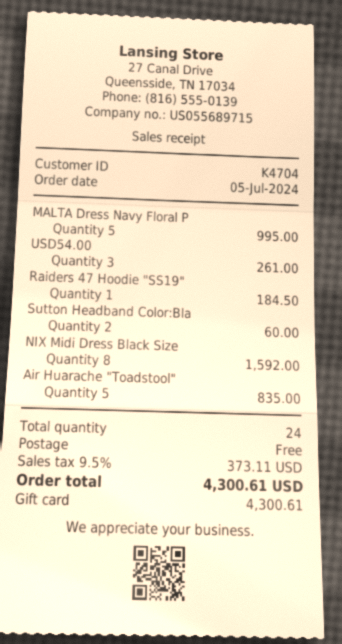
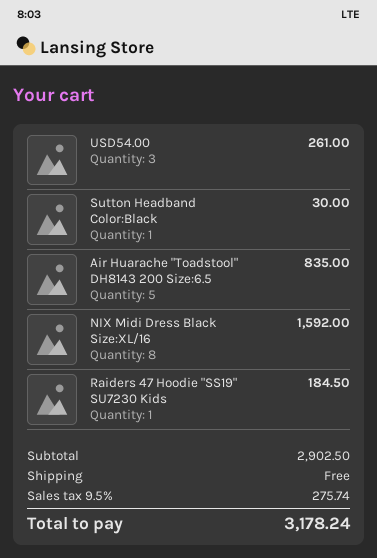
MALTA Dress Navy Floral P: 5 for 995.00 -> none
Sutton Headband Color:Bla: 2 for 60.00 -> 1 for 30.00
tax: 9.5% = 373.11 -> 9.5% = 275.74
total: 4300.61 -> 3178.24

